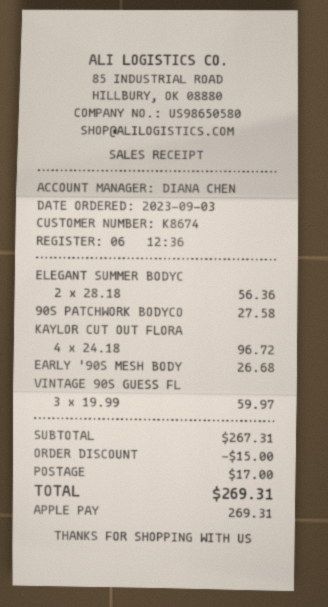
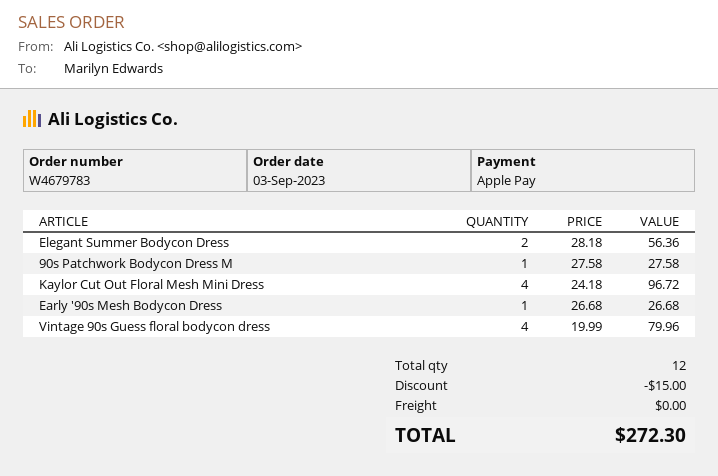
VINTAGE 90S GUESS FL: 3 x 19.99 = 59.97 -> 4 x 19.99 = 79.96
shipping: 17.00 -> 0.00
total: 269.31 -> 272.30

